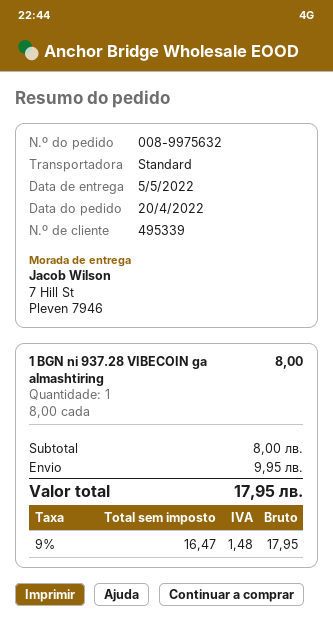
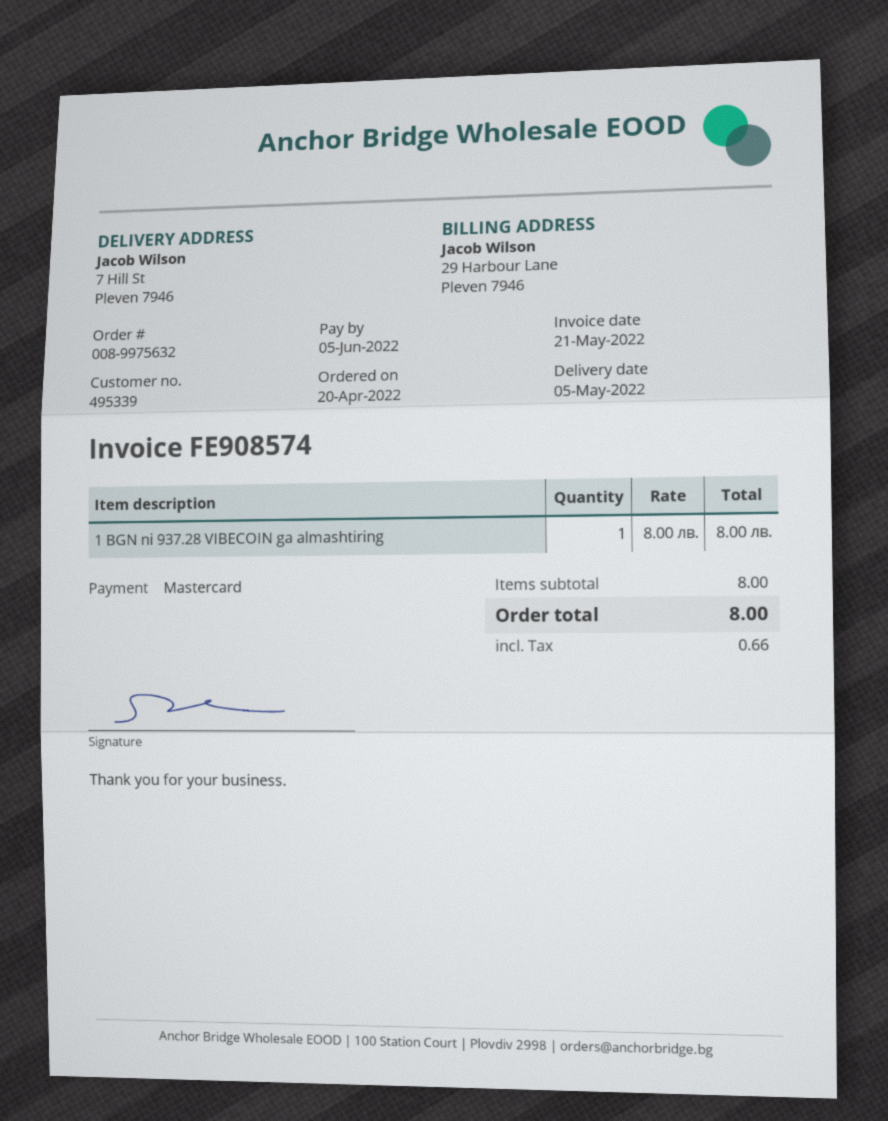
shipping: 9.95 -> none
tax: 1.48 -> 0.66
total: 17.95 -> 8.00

